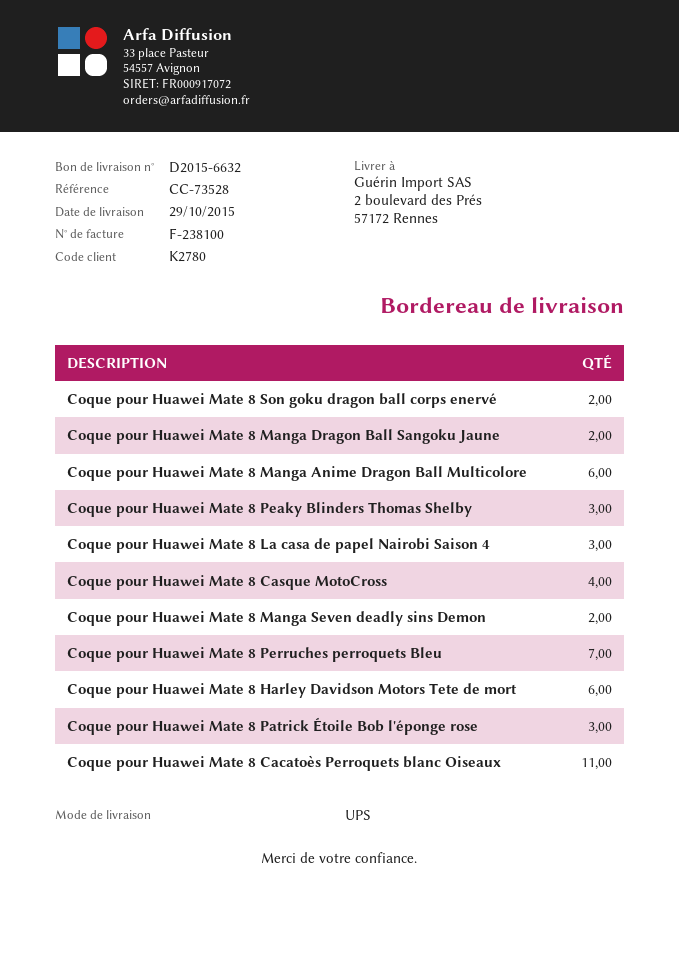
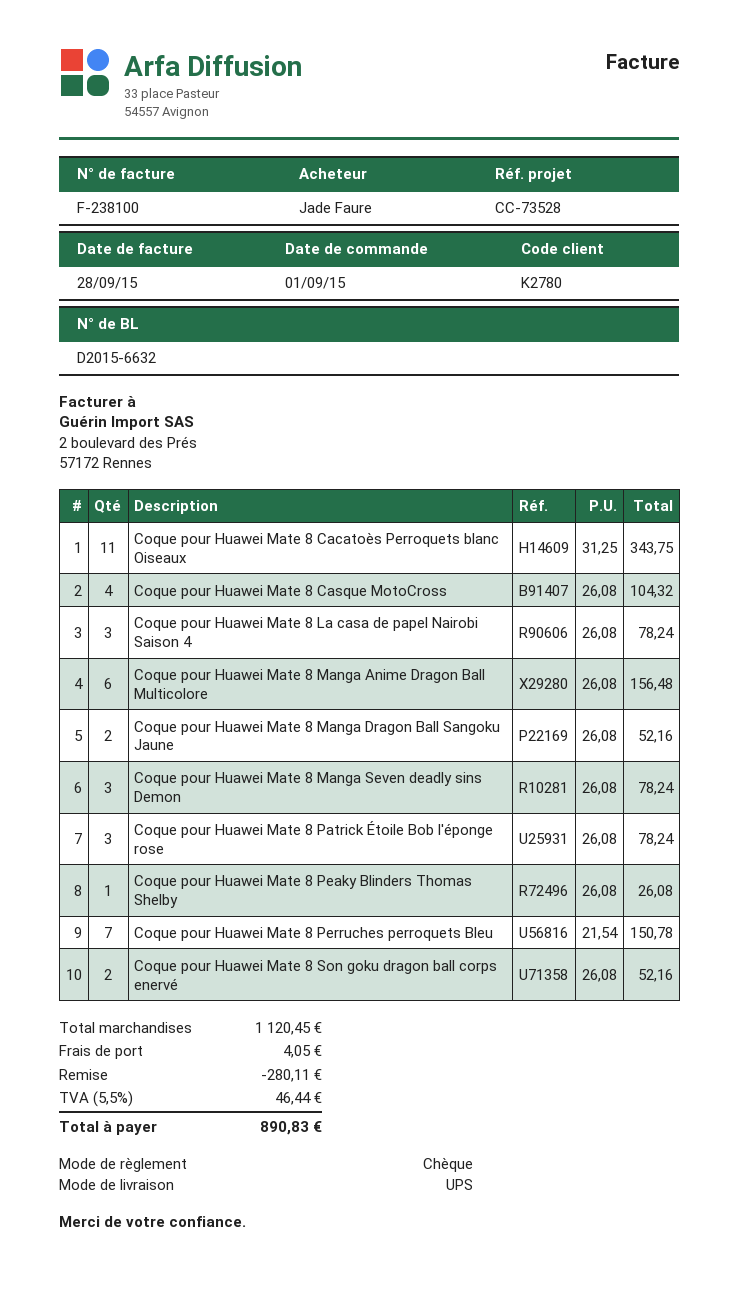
Coque pour Huawei Mate 8 Peaky Blinders Thomas Shelby: 3 -> 1
Coque pour Huawei Mate 8 Manga Seven deadly sins Demon: 2 -> 3
Coque pour Huawei Mate 8 Harley Davidson Motors Tete de mort: 6 -> none

